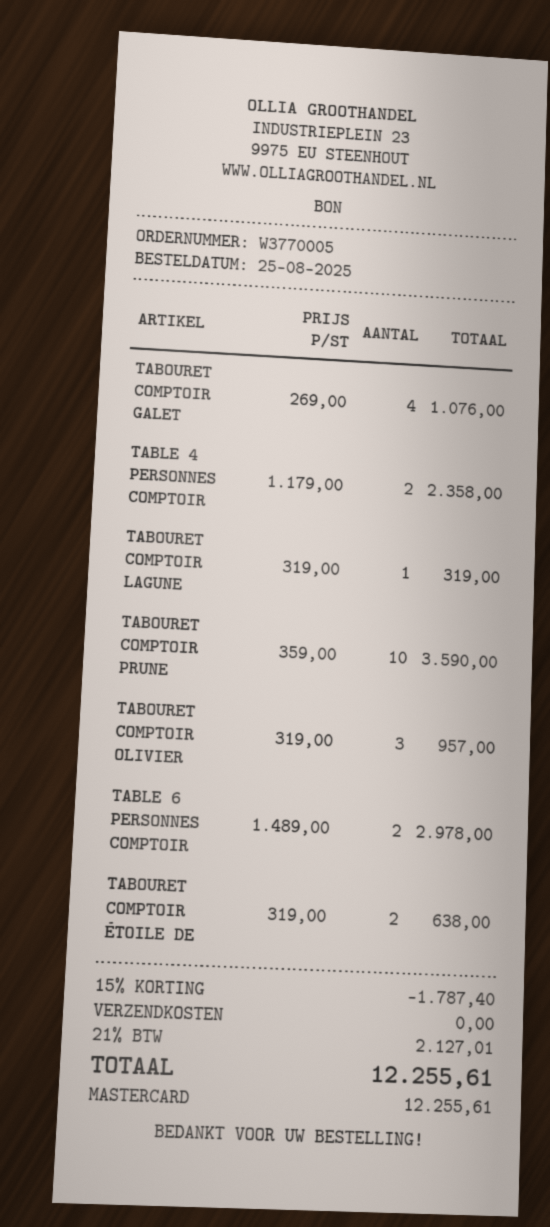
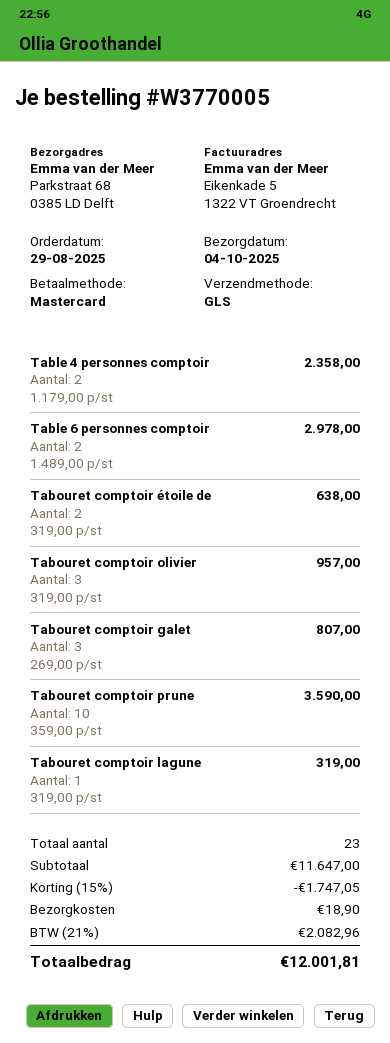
order date: 2025-08-25 -> 2025-08-29
TABOURET COMPTOIR GALET: 4 x 269.00 = 1076.00 -> 3 x 269.00 = 807.00
discount: 15% = 1787.40 -> 15% = 1747.05
shipping: 0.00 -> 18.90
tax: 21% = 2127.01 -> 21% = 2082.96
total: 12255.61 -> 12001.81

